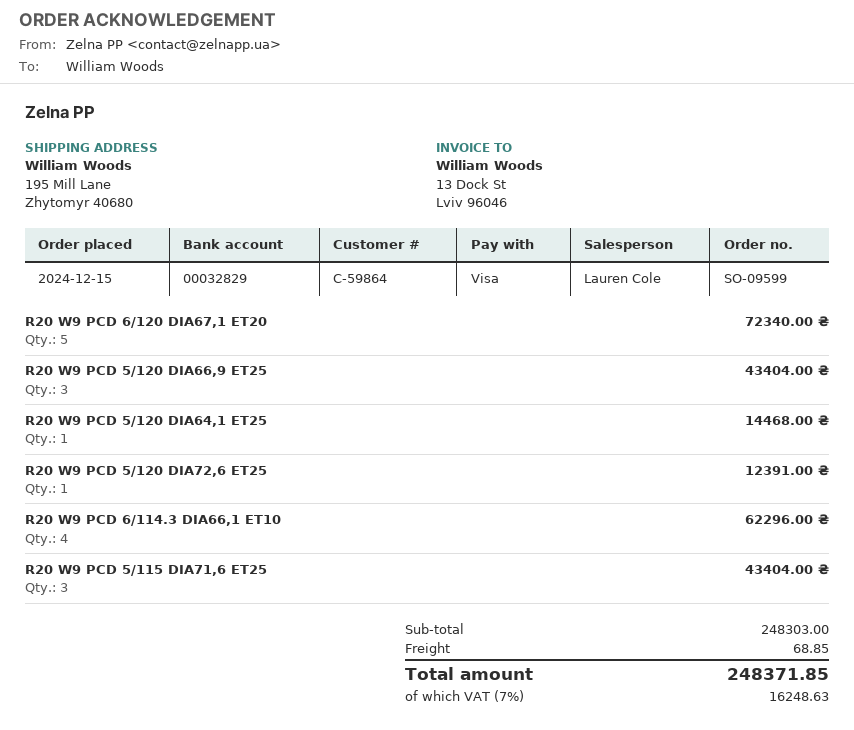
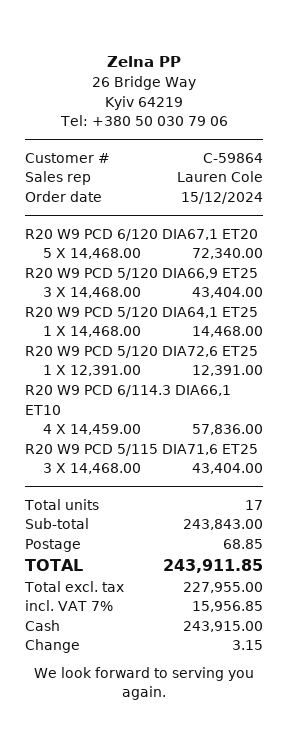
payment method: Visa -> cash
R20 W9 PCD 6/114.3 DIA66,1 ET10: 4 for 62296.00 -> 4 for 57836.00
subtotal: 248303.00 -> 243843.00
tax: 7% = 16248.63 -> 7% = 15956.85
total: 248371.85 -> 243911.85

